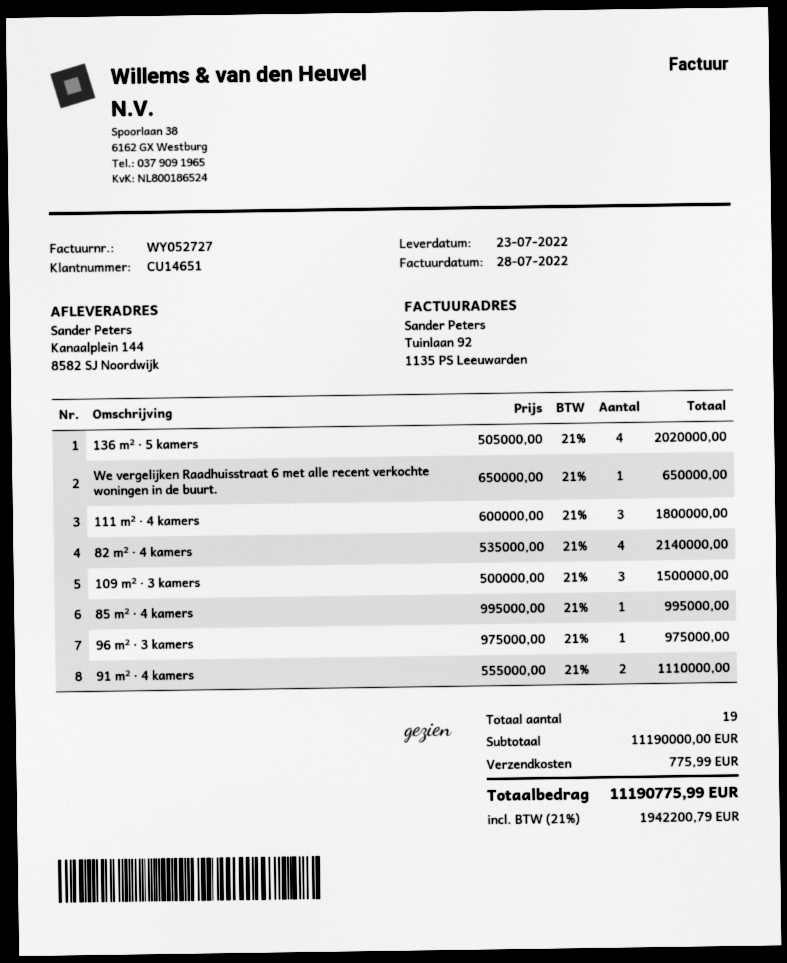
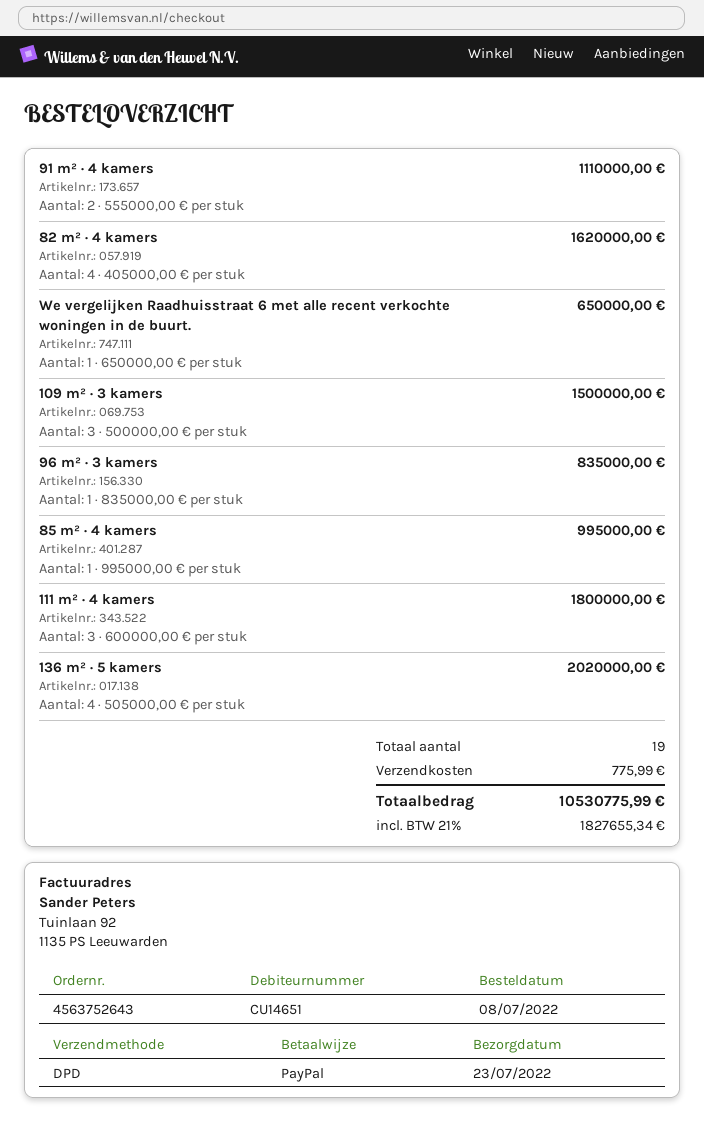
82 m² · 4 kamers: 4 x 535000.00 = 2140000.00 -> 4 x 405000.00 = 1620000.00
96 m² · 3 kamers: 1 x 975000.00 = 975000.00 -> 1 x 835000.00 = 835000.00
tax: 21% = 1942200.79 -> 21% = 1827655.34
total: 11190775.99 -> 10530775.99

